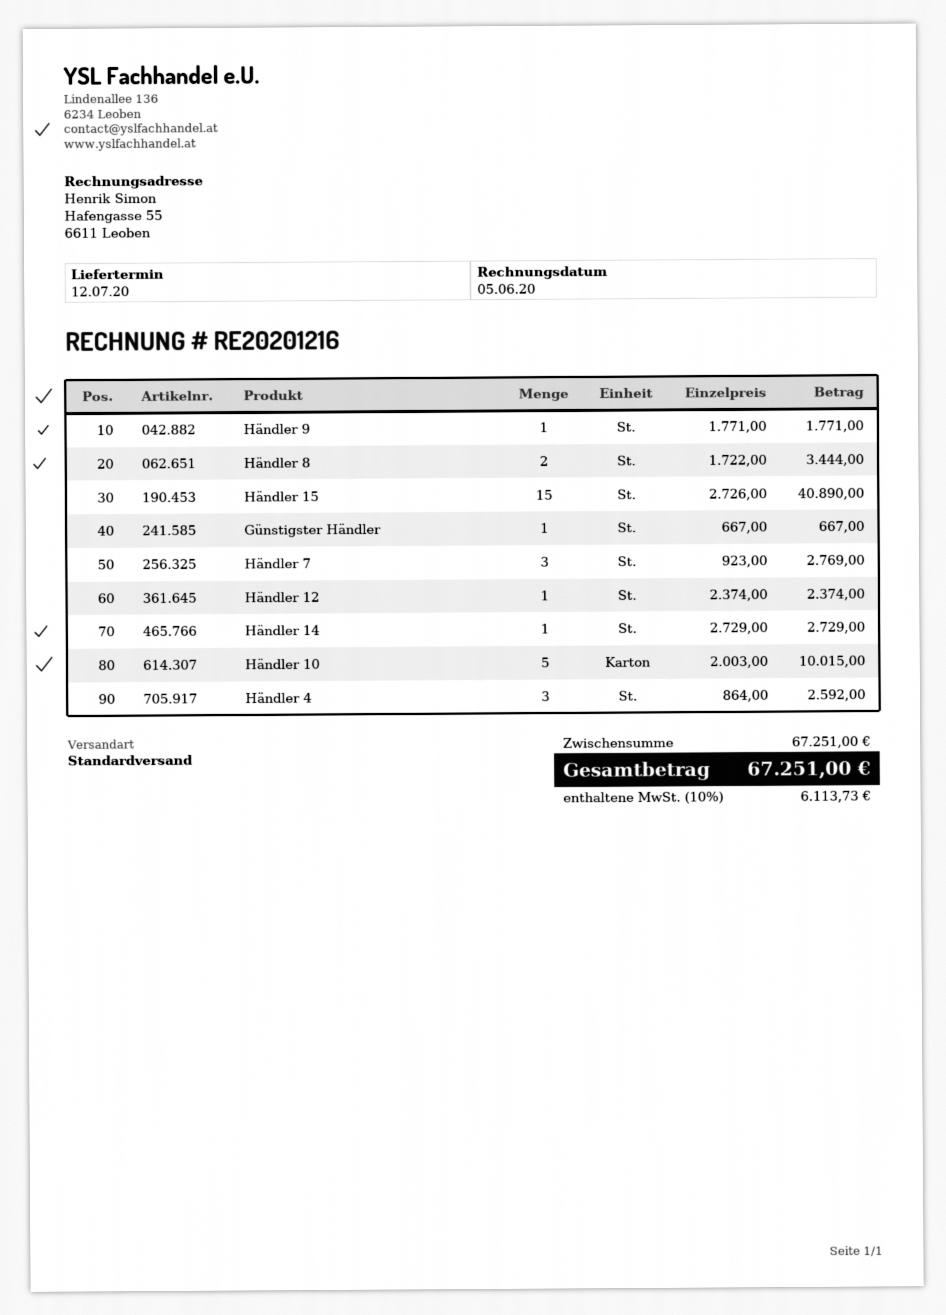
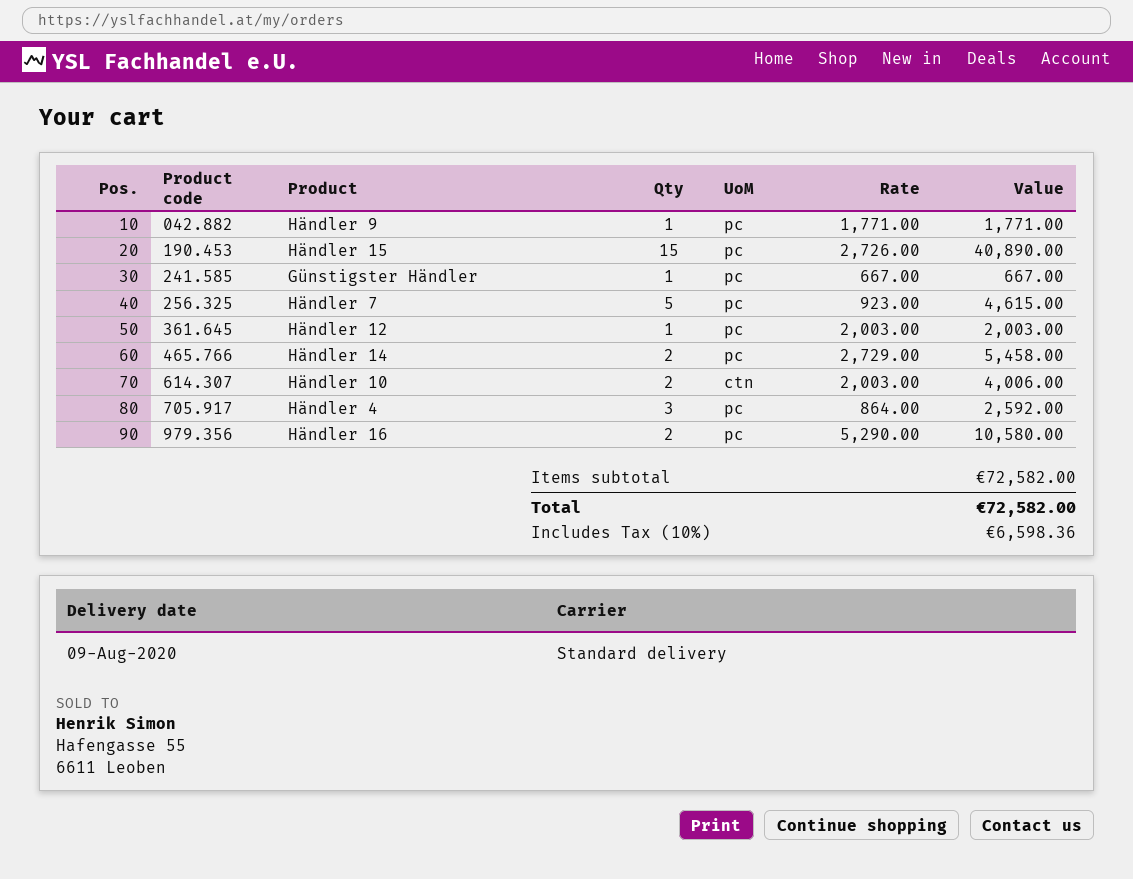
delivery date: 2020-07-12 -> 2020-08-09
Händler 8: 2 x 1722.00 = 3444.00 -> none
Händler 7: 3 x 923.00 = 2769.00 -> 5 x 923.00 = 4615.00
Händler 12: 1 x 2374.00 = 2374.00 -> 1 x 2003.00 = 2003.00
Händler 14: 1 x 2729.00 = 2729.00 -> 2 x 2729.00 = 5458.00
Händler 10: 5 x 2003.00 = 10015.00 -> 2 x 2003.00 = 4006.00
Händler 16: none -> 2 x 5290.00 = 10580.00
subtotal: 67251.00 -> 72582.00
tax: 10% = 6113.73 -> 10% = 6598.36
total: 67251.00 -> 72582.00

